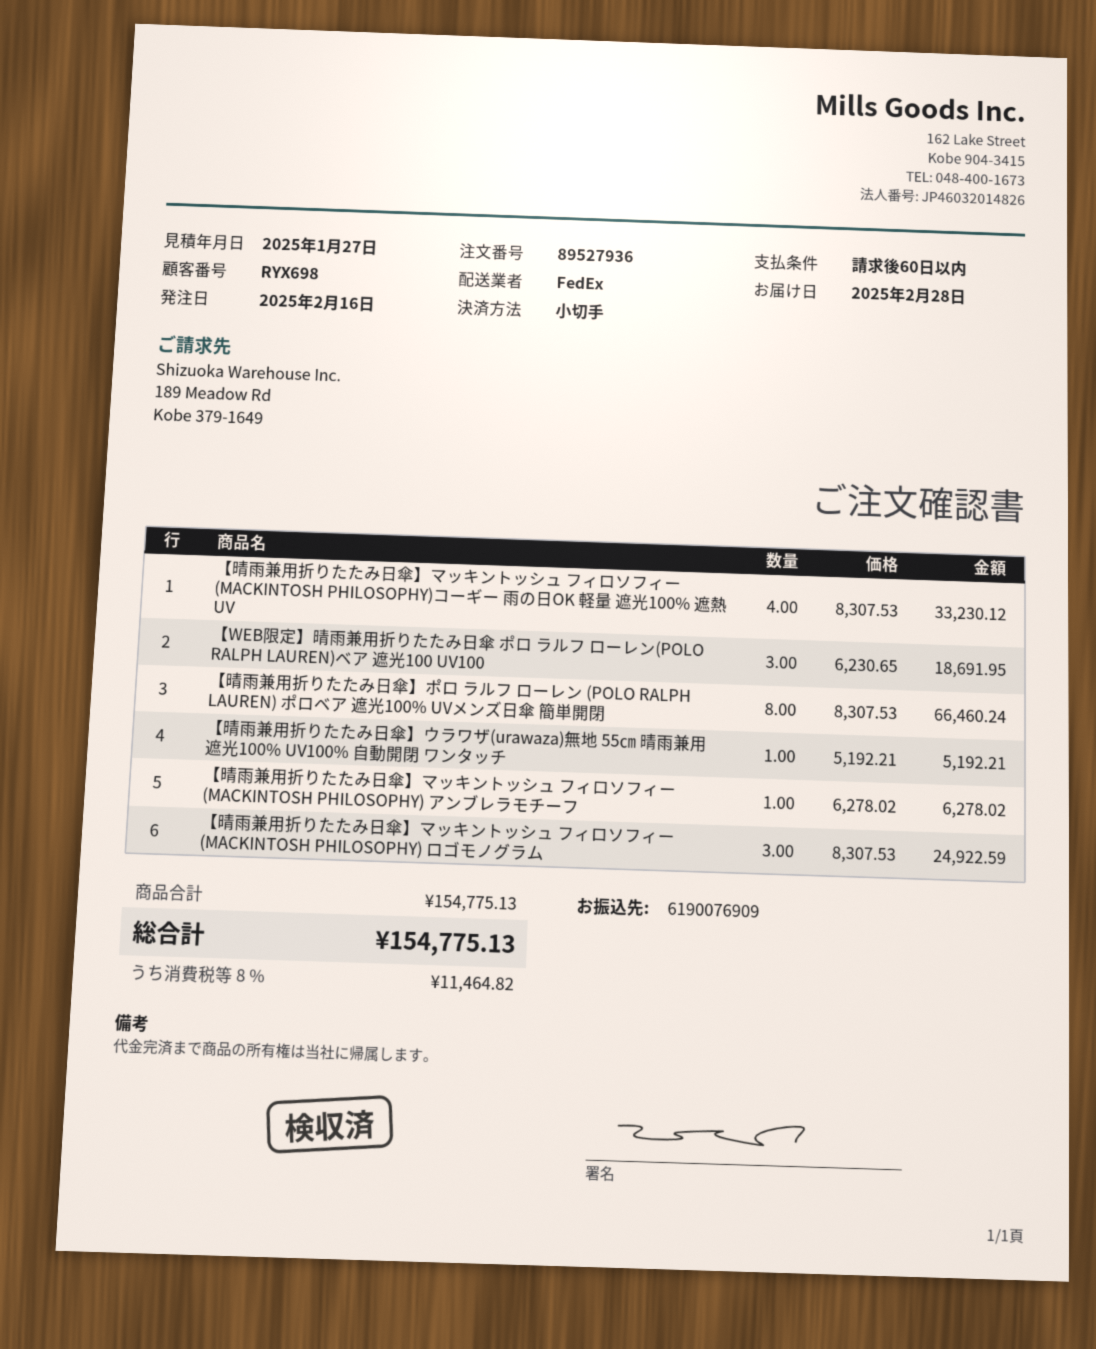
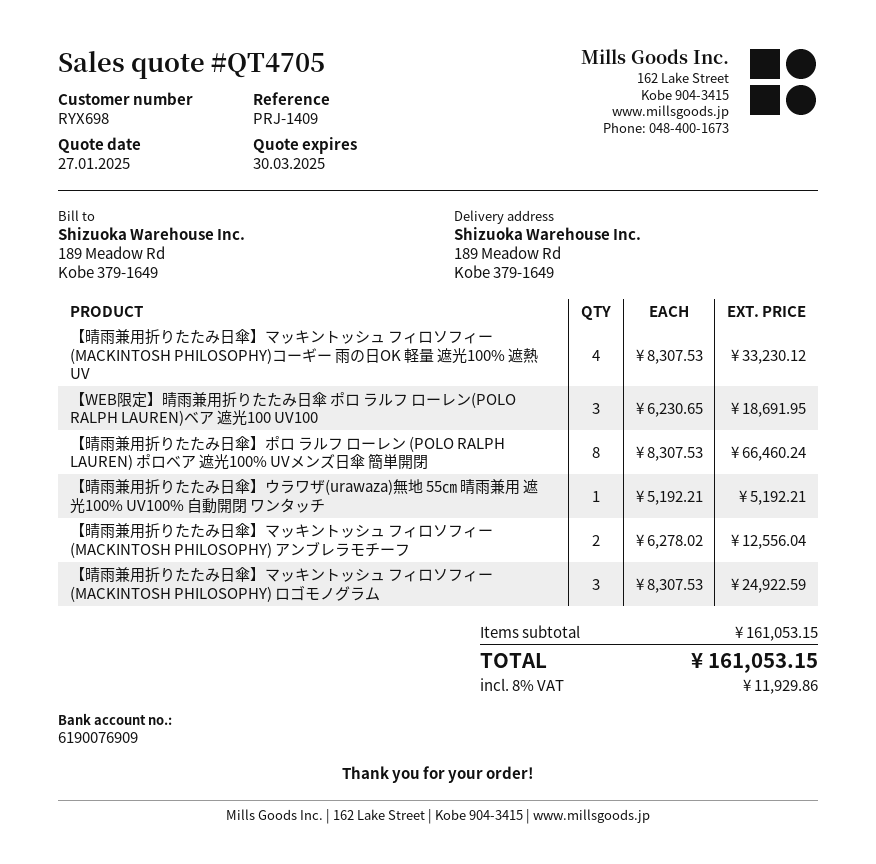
【晴雨兼用折りたたみ日傘】マッキントッシュ フィロソフィー (MACKINTOSH PHILOSOPHY) アンブレラモチーフ: 1 x 6278.02 = 6278.02 -> 2 x 6278.02 = 12556.04
subtotal: 154775.13 -> 161053.15
tax: 8% = 11464.82 -> 8% = 11929.86
total: 154775.13 -> 161053.15

